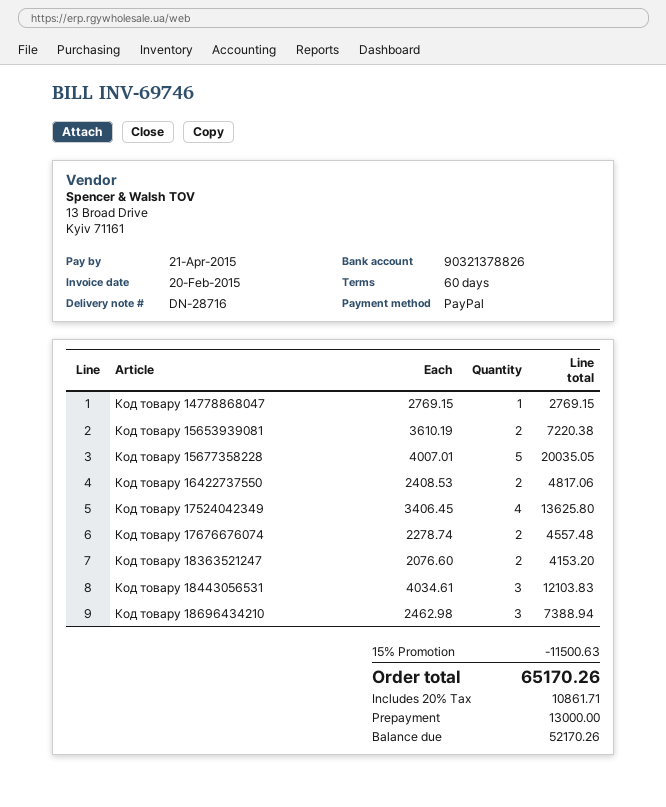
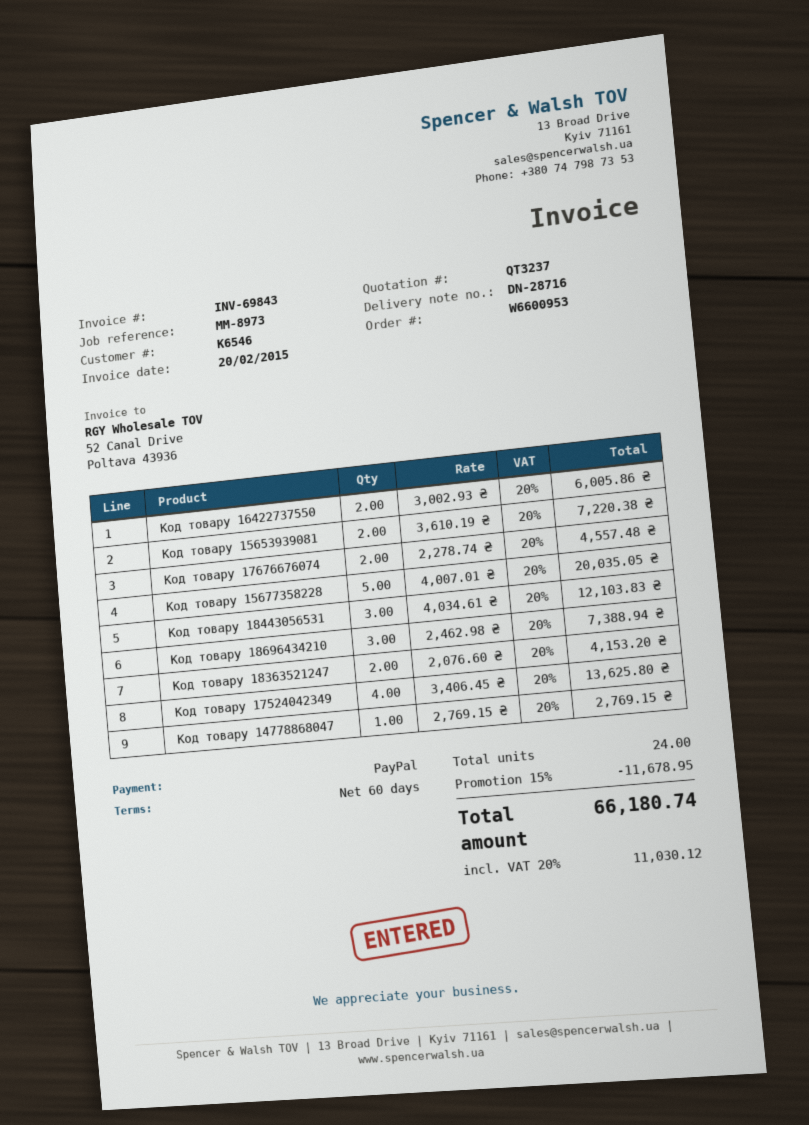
invoice number: INV-69746 -> INV-69843
Код товару 16422737550: 2 x 2408.53 = 4817.06 -> 2 x 3002.93 = 6005.86
discount: 15% = 11500.63 -> 15% = 11678.95
tax: 20% = 10861.71 -> 20% = 11030.12
total: 65170.26 -> 66180.74

